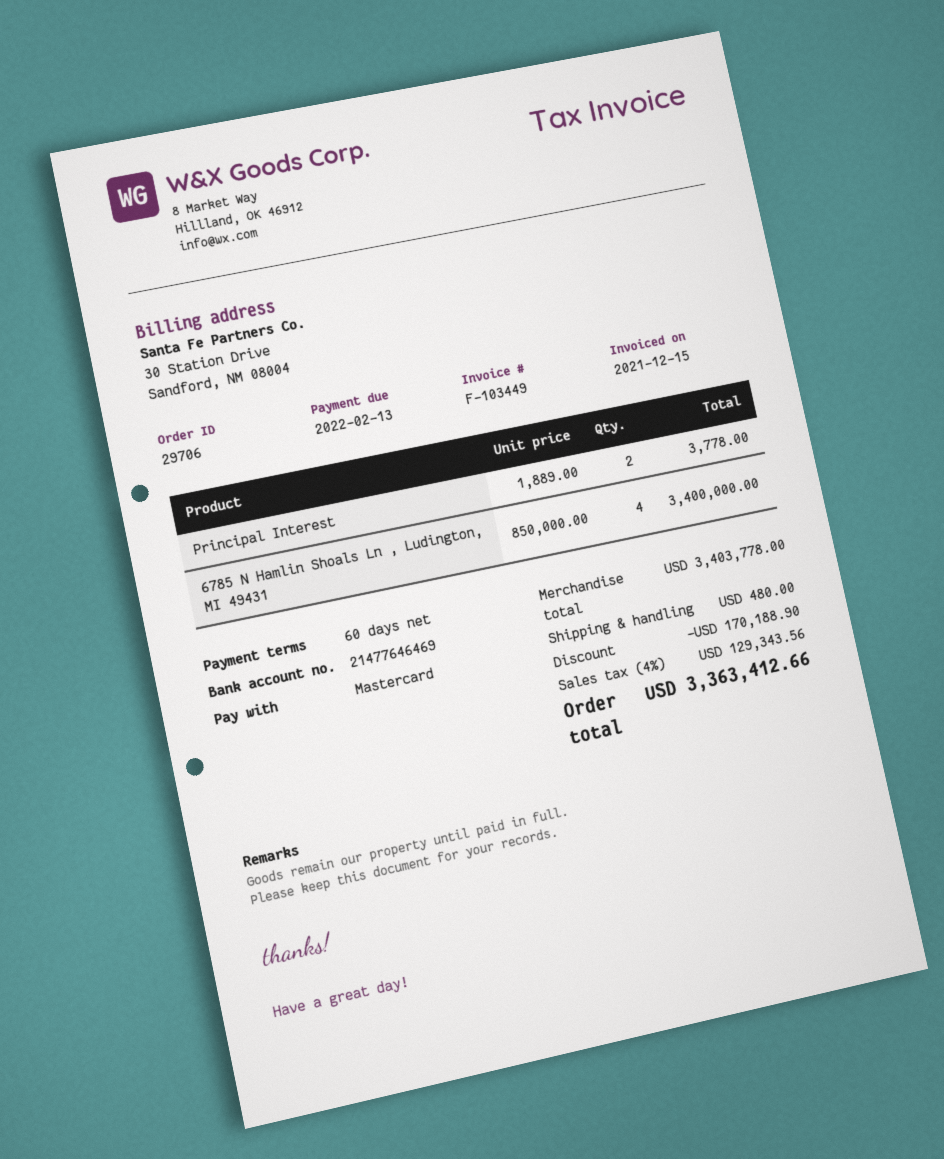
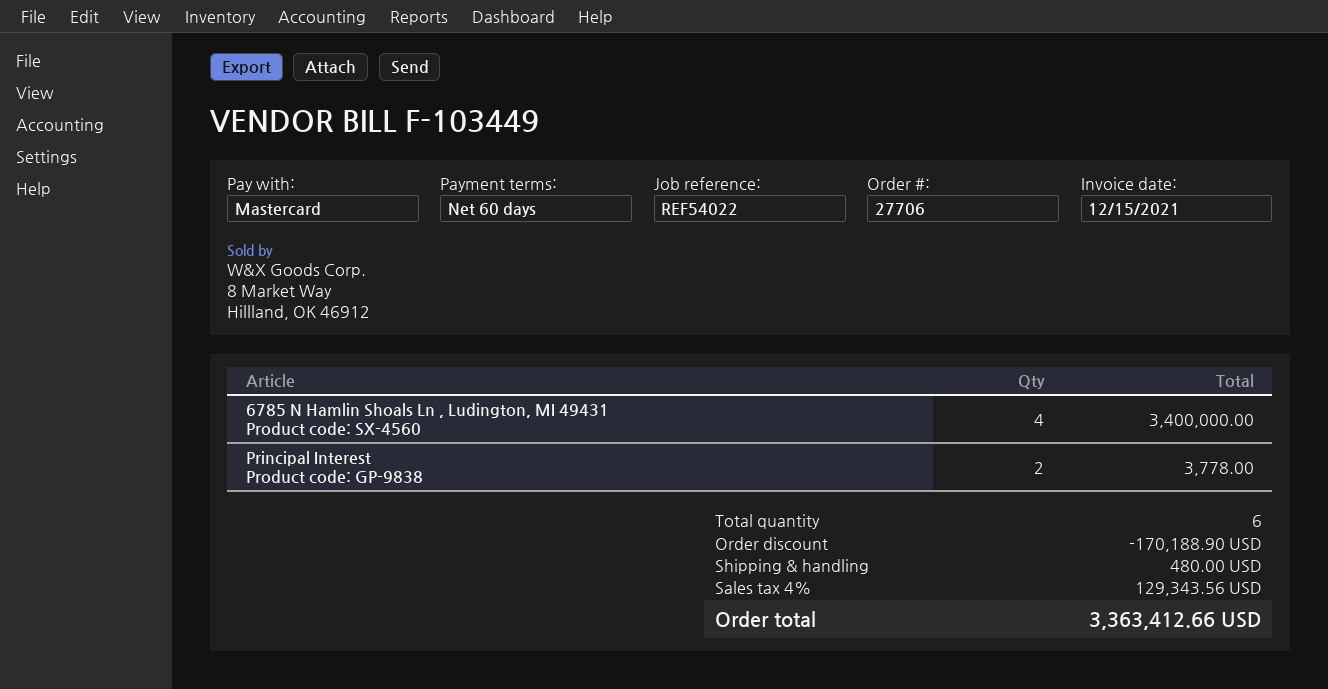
order number: 29706 -> 27706

